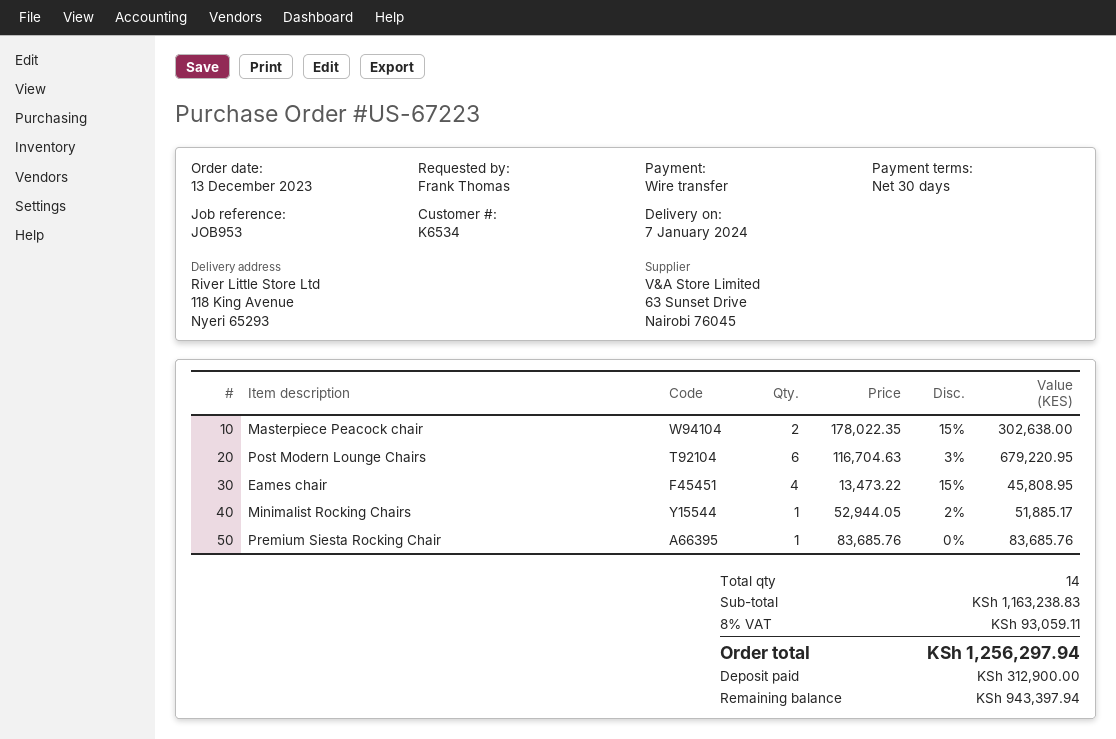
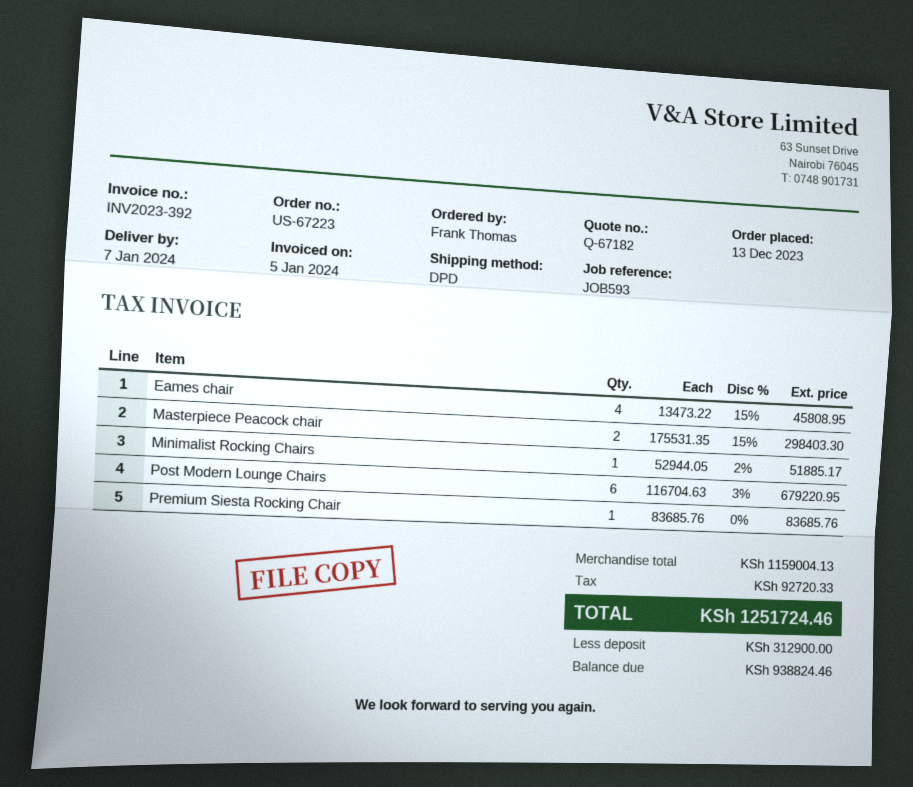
reference: JOB953 -> JOB593
Masterpiece Peacock chair: 2 x 178022.35 - 15% = 302638.00 -> 2 x 175531.35 - 15% = 298403.30
subtotal: 1163238.83 -> 1159004.13
tax: 93059.11 -> 92720.33
total: 1256297.94 -> 1251724.46
balance: 943397.94 -> 938824.46

